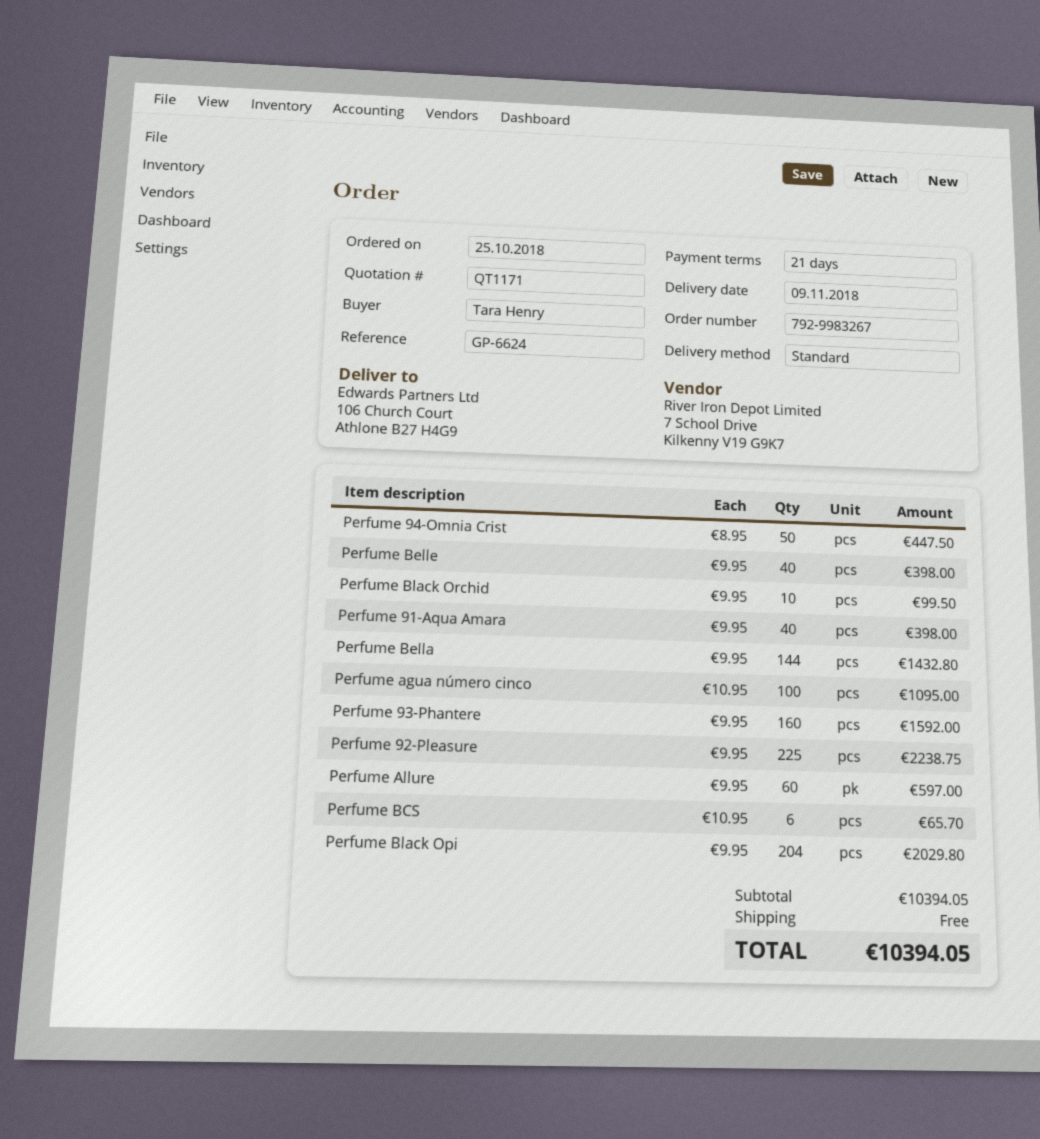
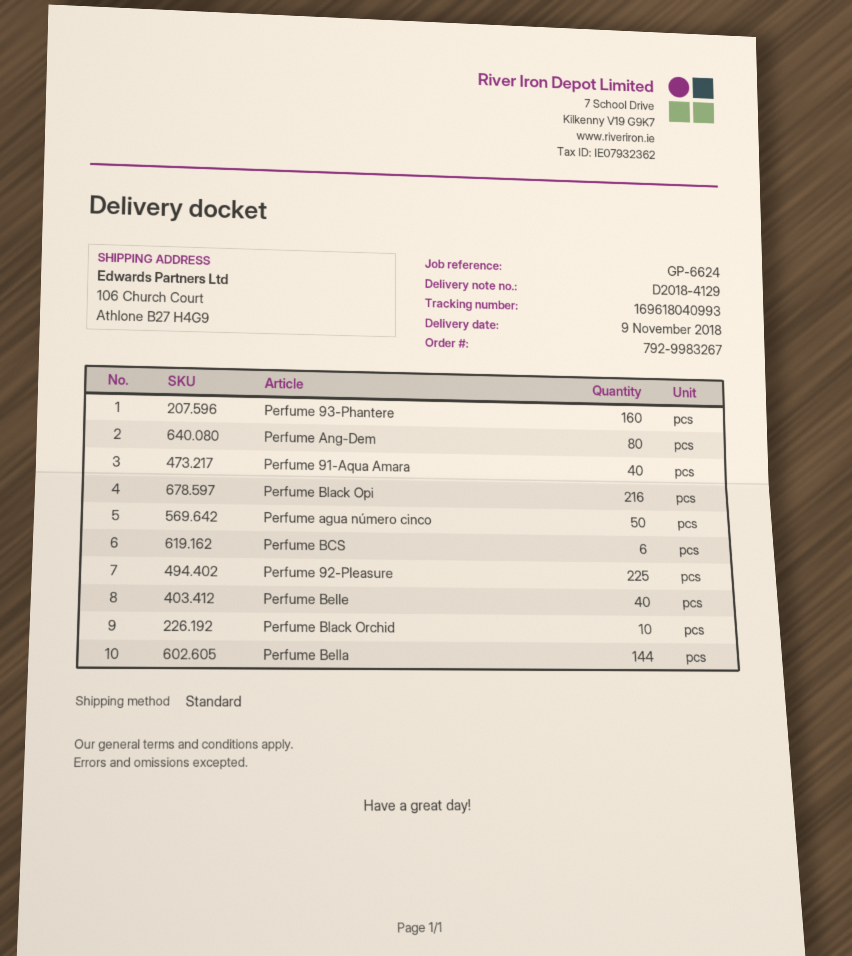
Perfume 94-Omnia Crist: 50 -> none
Perfume agua número cinco: 100 -> 50
Perfume Allure: 60 -> none
Perfume Black Opi: 204 -> 216
Perfume Ang-Dem: none -> 80

